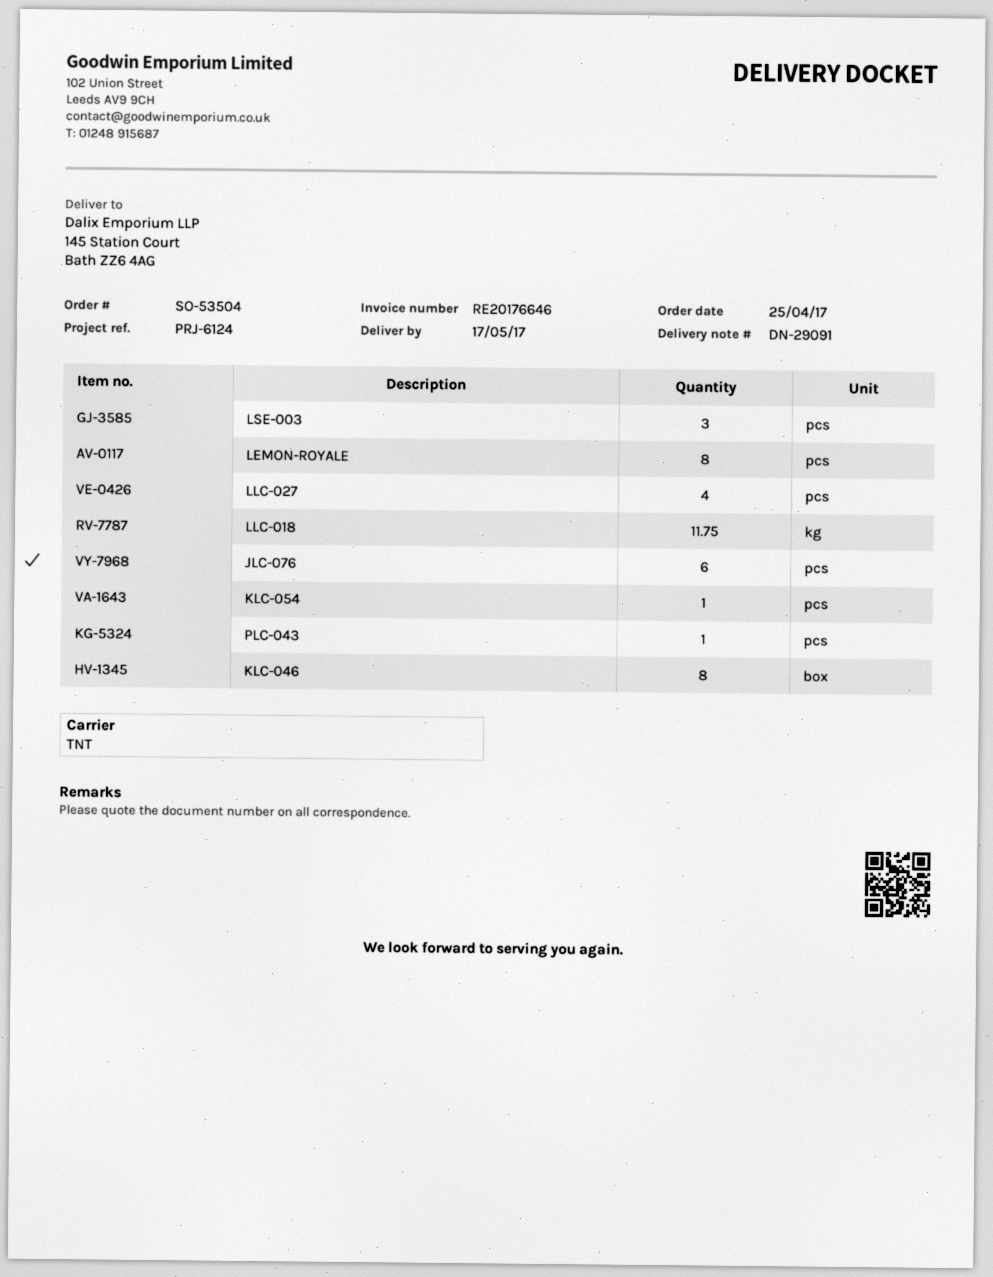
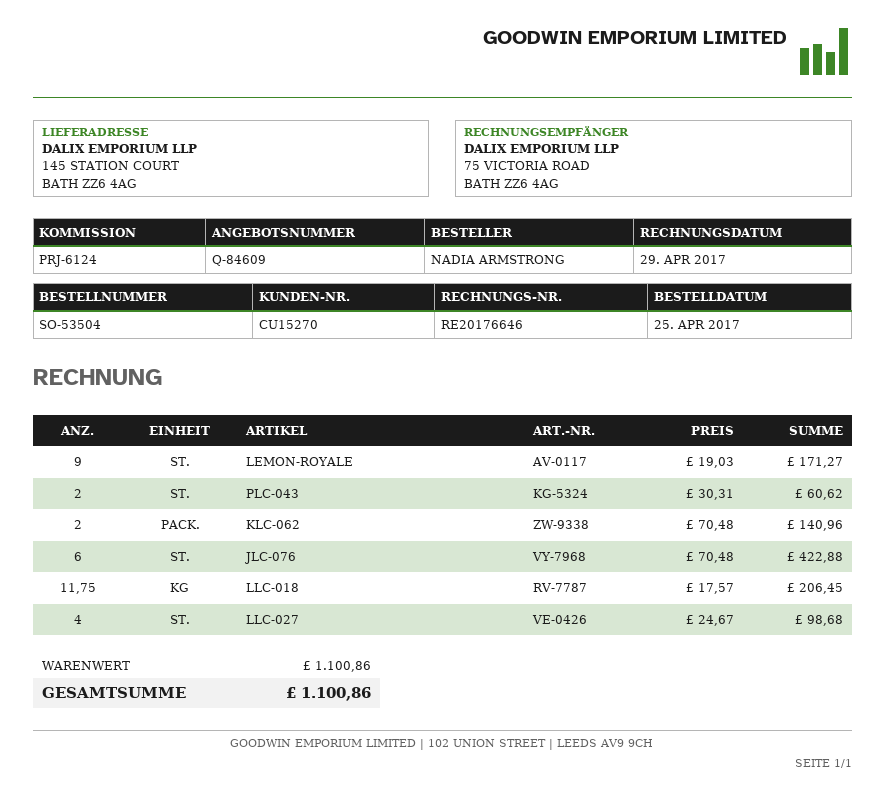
LSE-003: 3 -> none
LEMON-ROYALE: 8 -> 9
KLC-054: 1 -> none
PLC-043: 1 -> 2
KLC-046: 8 -> none
KLC-062: none -> 2

